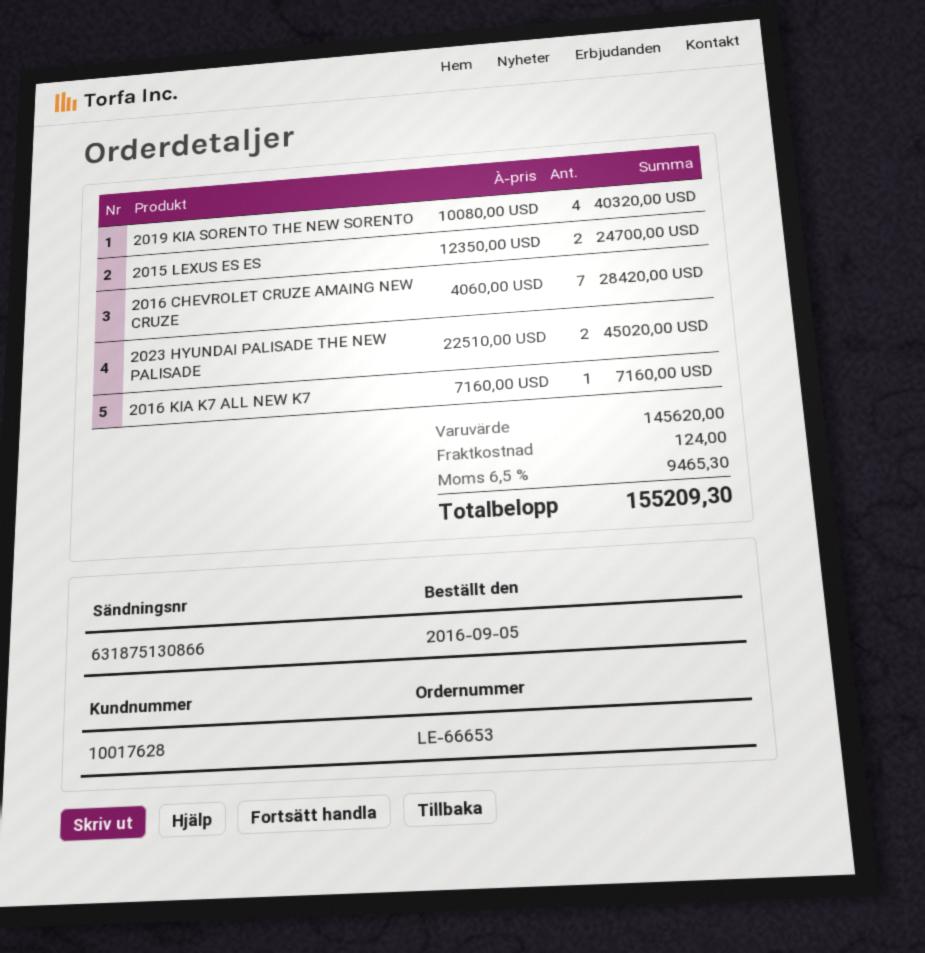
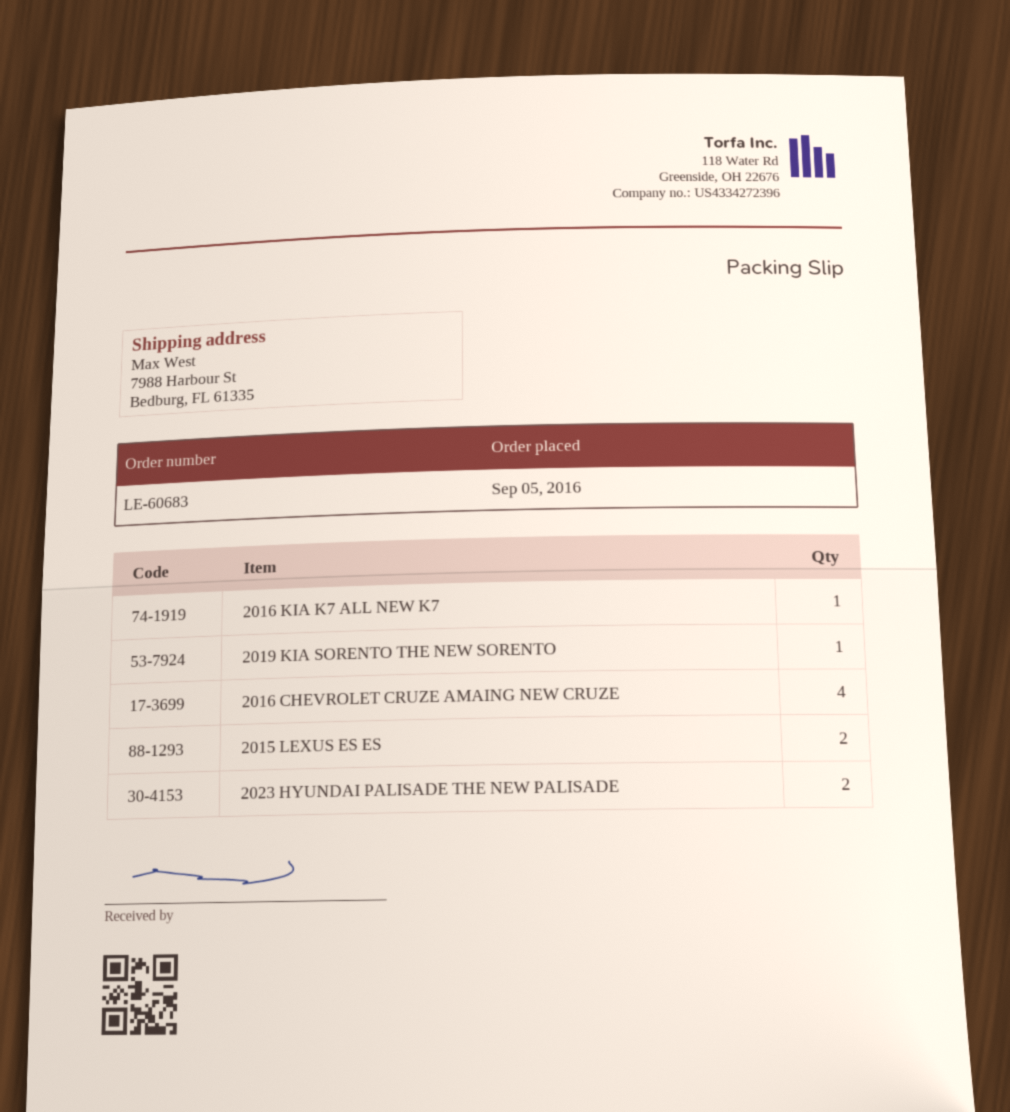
order number: LE-66653 -> LE-60683
2019 KIA SORENTO THE NEW SORENTO: 4 -> 1
2016 CHEVROLET CRUZE AMAING NEW CRUZE: 7 -> 4

